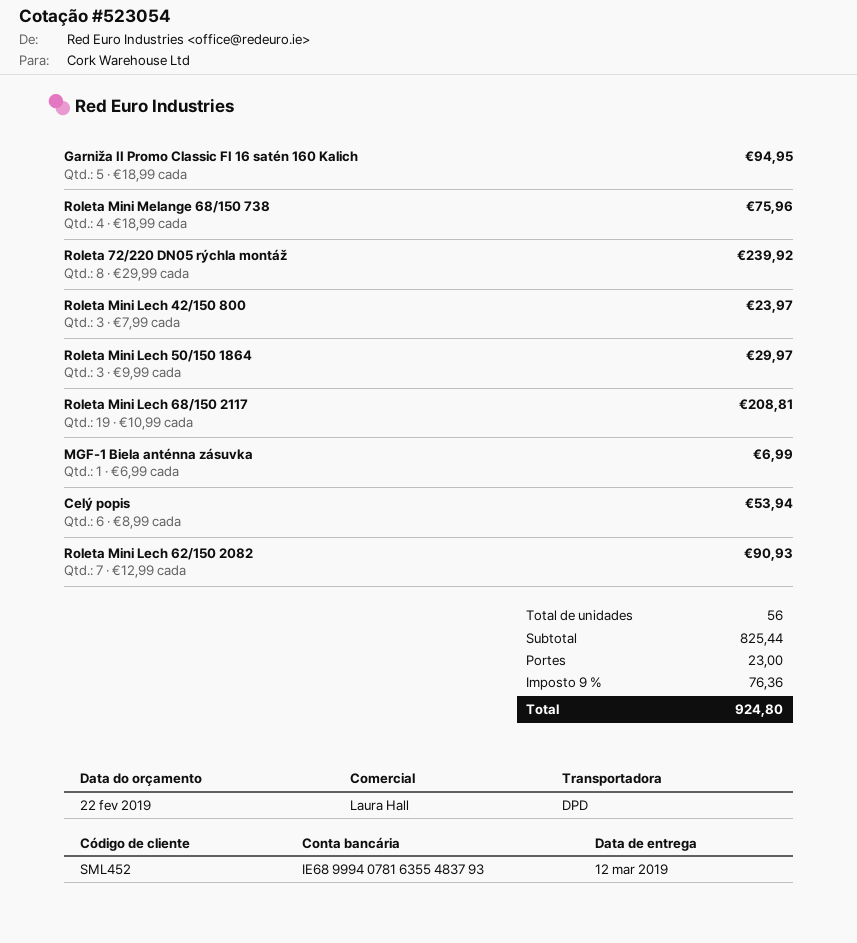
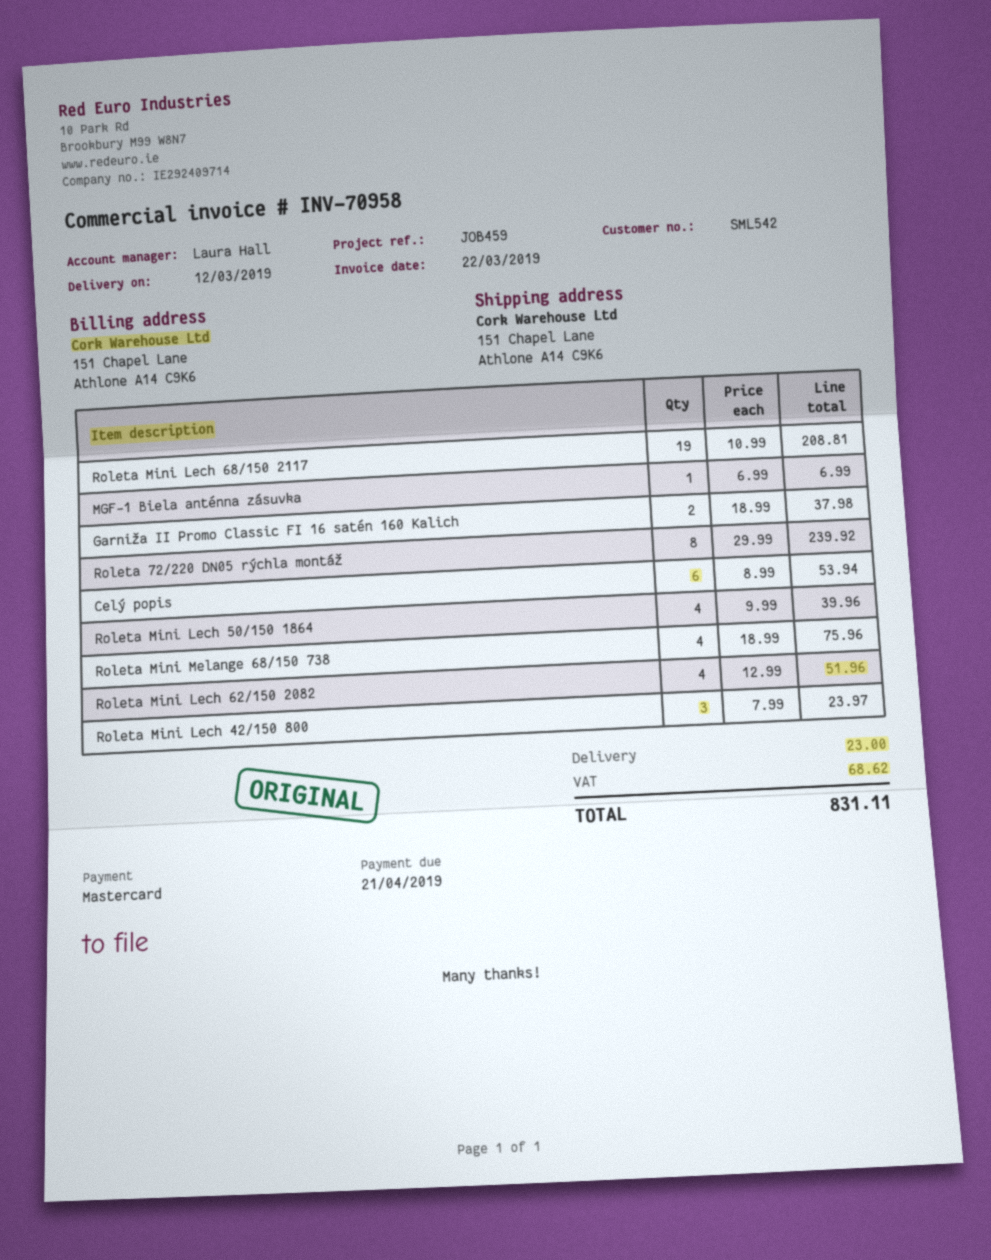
customer number: SML452 -> SML542
Garniža II Promo Classic FI 16 satén 160 Kalich: 5 x 18.99 = 94.95 -> 2 x 18.99 = 37.98
Roleta Mini Lech 50/150 1864: 3 x 9.99 = 29.97 -> 4 x 9.99 = 39.96
Roleta Mini Lech 62/150 2082: 7 x 12.99 = 90.93 -> 4 x 12.99 = 51.96
tax: 76.36 -> 68.62
total: 924.80 -> 831.11

